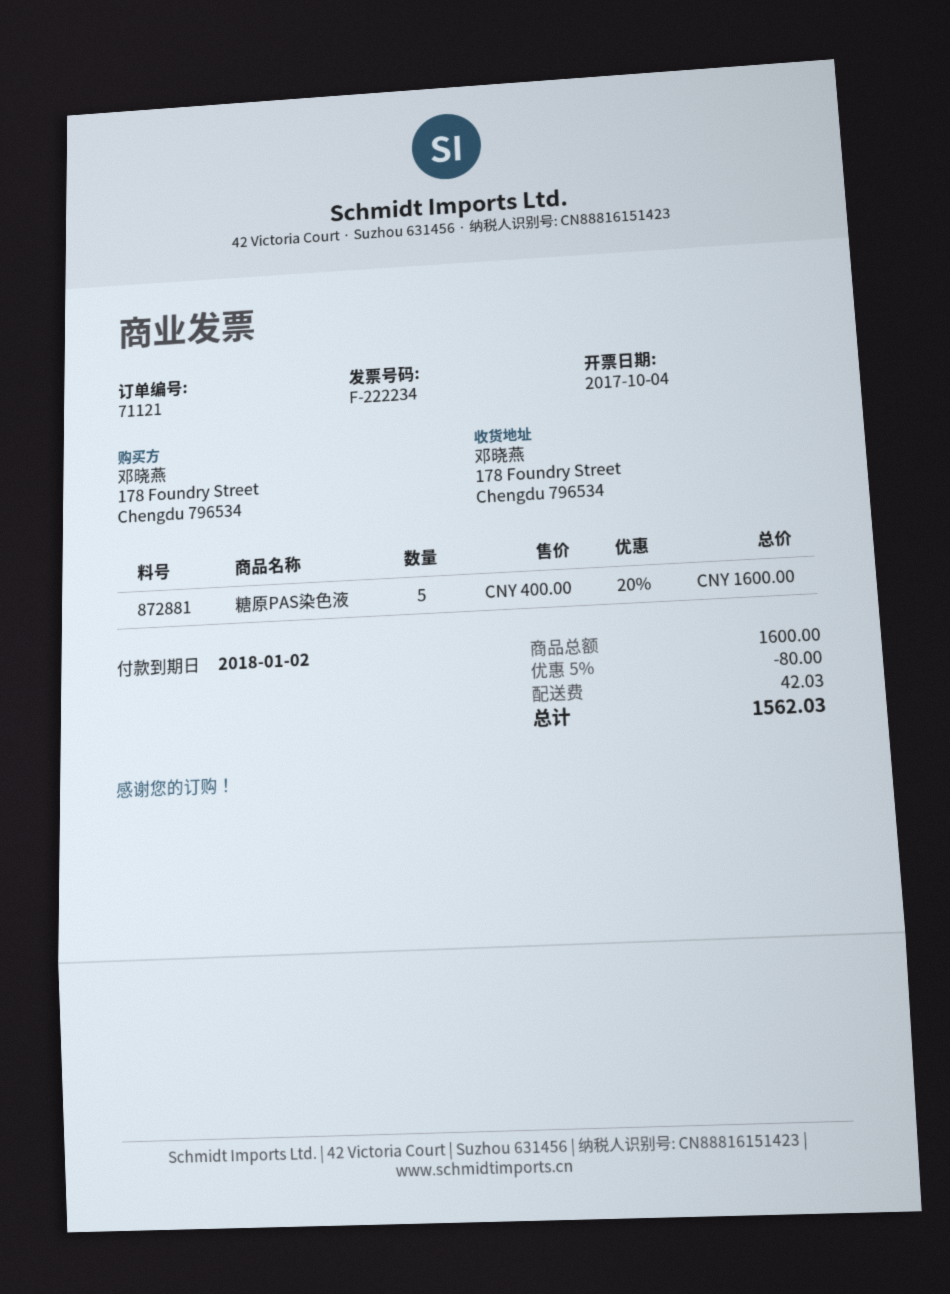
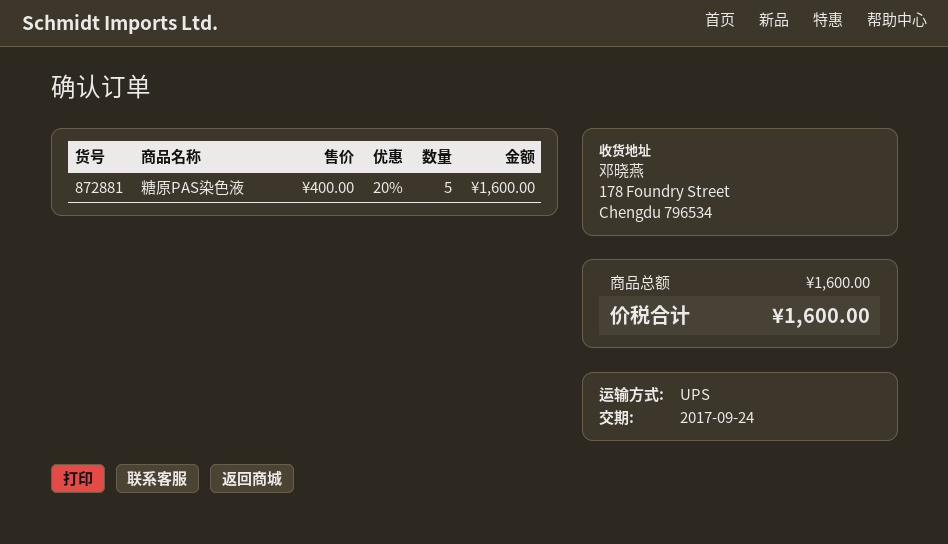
discount: 5% = 80.00 -> none
shipping: 42.03 -> none
total: 1562.03 -> 1600.00

